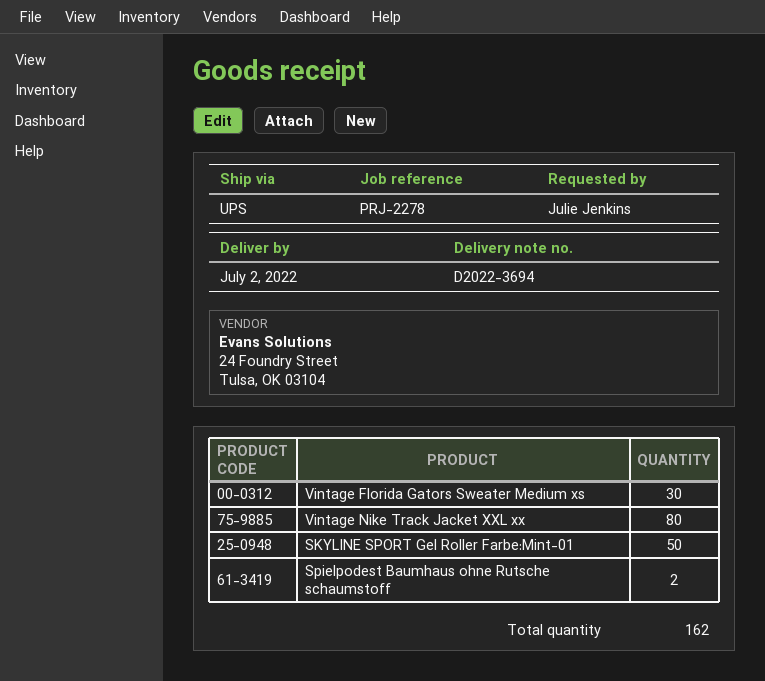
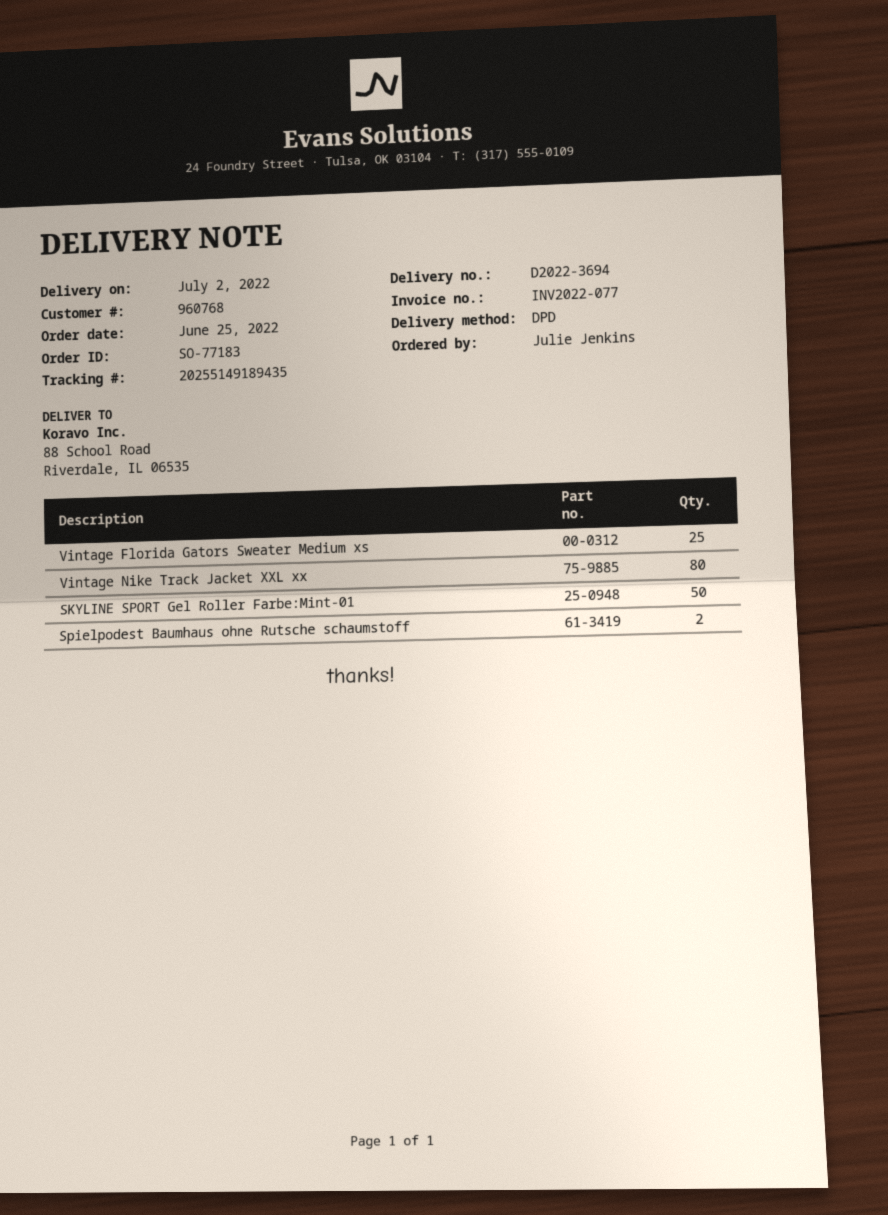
shipping method: UPS -> DPD
Vintage Florida Gators Sweater Medium xs: 30 -> 25

